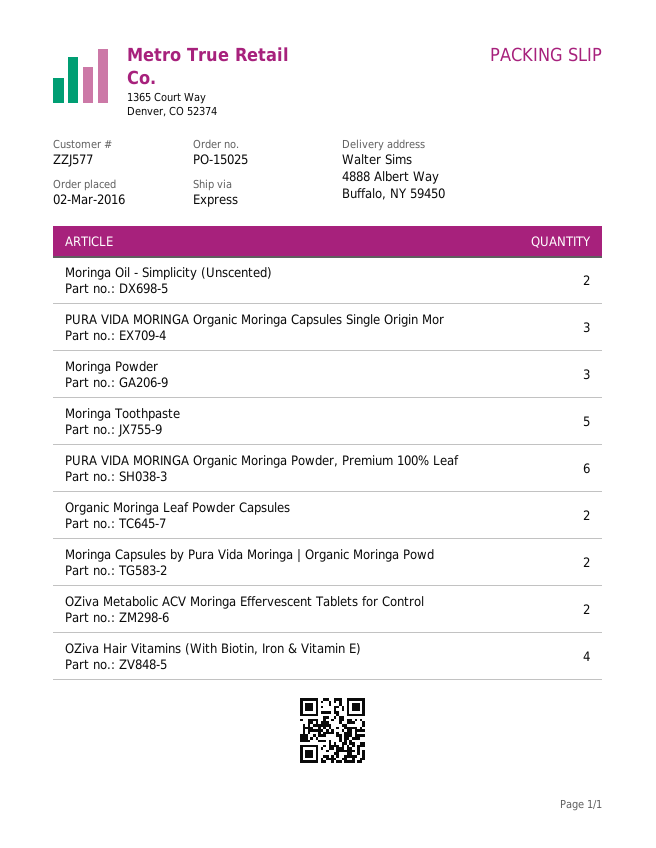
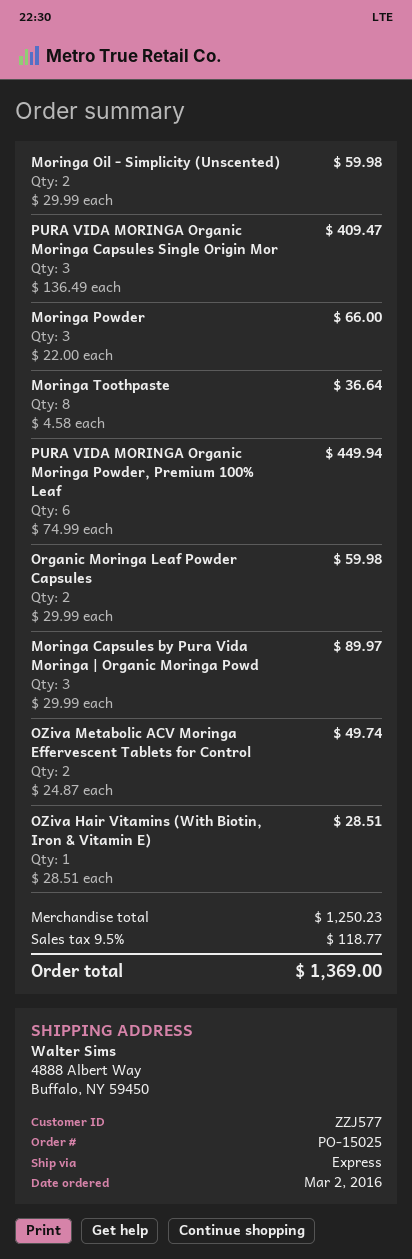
Moringa Toothpaste: 5 -> 8
Moringa Capsules by Pura Vida Moringa | Organic Moringa Powd: 2 -> 3
OZiva Hair Vitamins (With Biotin, Iron & Vitamin E): 4 -> 1

